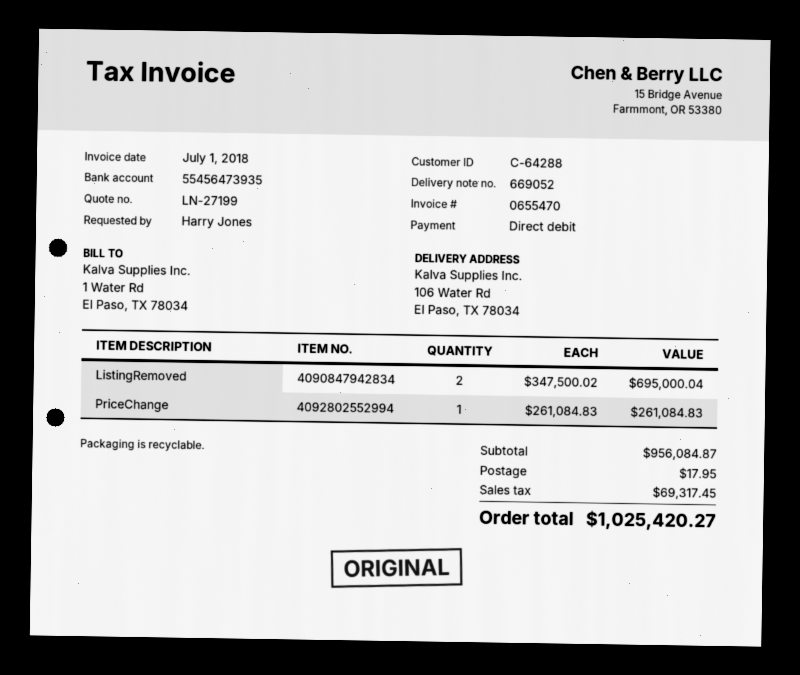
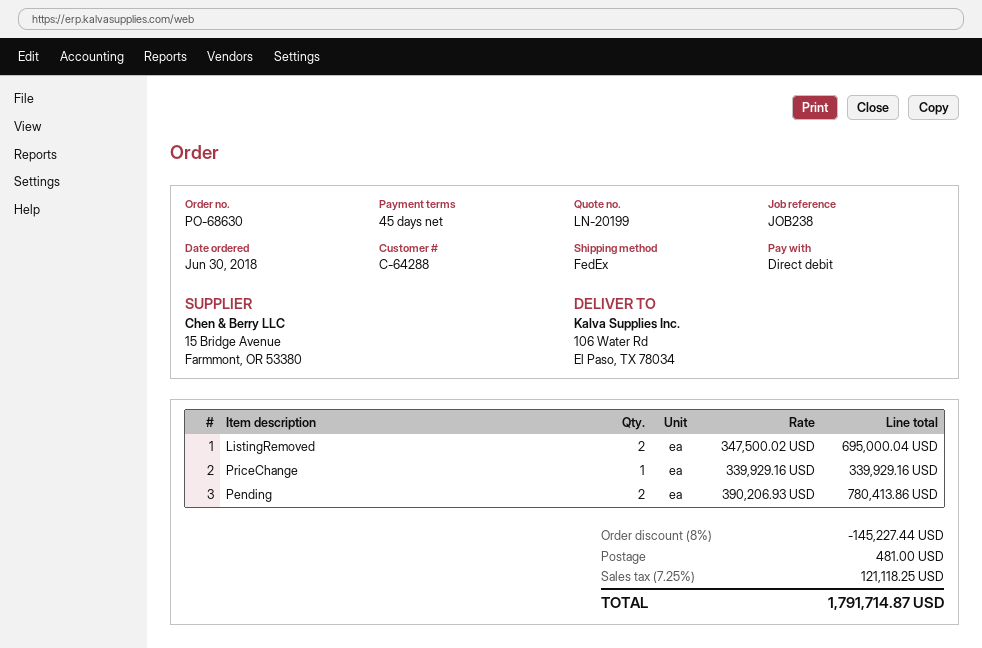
quote number: LN-27199 -> LN-20199
PriceChange: 1 x 261084.83 = 261084.83 -> 1 x 339929.16 = 339929.16
Pending: none -> 2 x 390206.93 = 780413.86
discount: none -> 8% = 145227.44
shipping: 17.95 -> 481.00
tax: 69317.45 -> 121118.25
total: 1025420.27 -> 1791714.87

